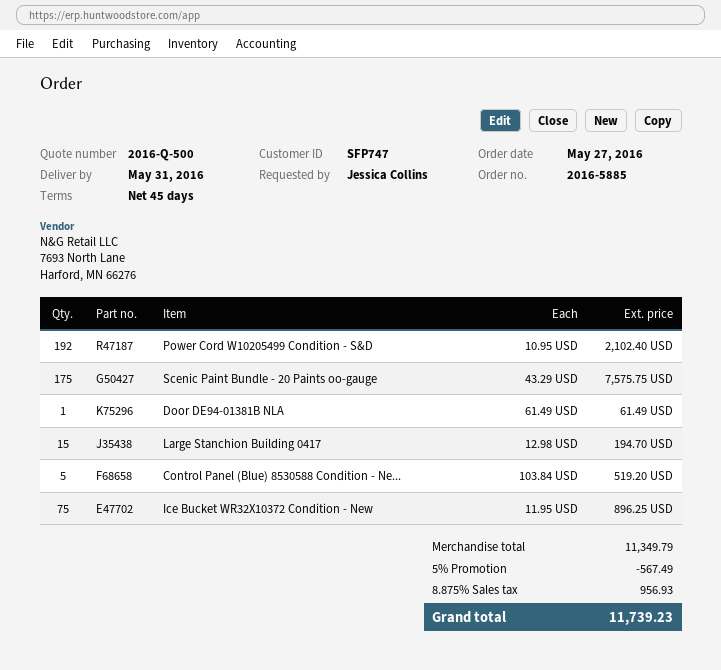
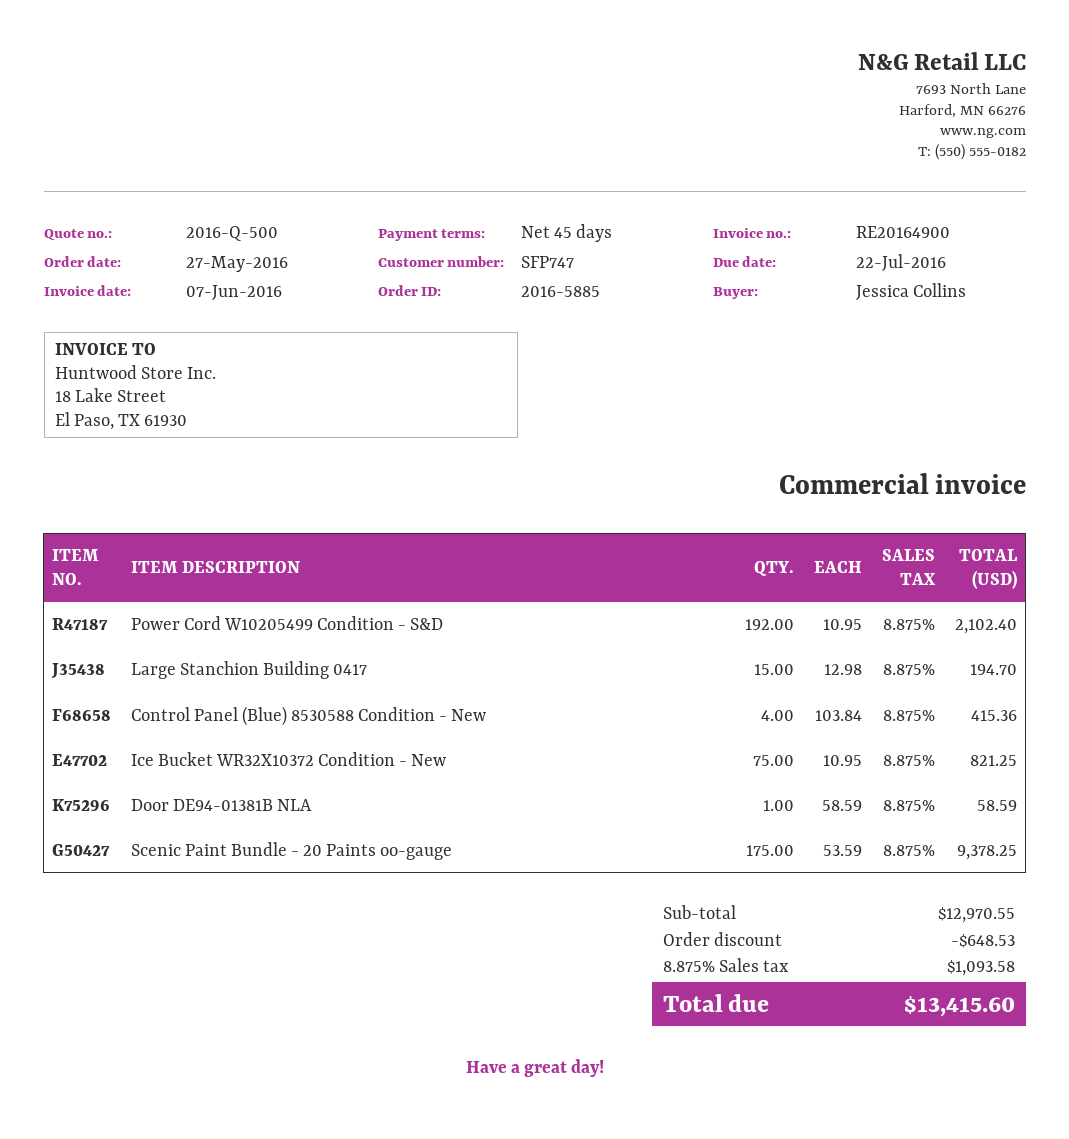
Scenic Paint Bundle - 20 Paints oo-gauge: 175 x 43.29 = 7575.75 -> 175 x 53.59 = 9378.25
Door DE94-01381B NLA: 1 x 61.49 = 61.49 -> 1 x 58.59 = 58.59
Control Panel (Blue) 8530588 Condition - Ne...: 5 x 103.84 = 519.20 -> 4 x 103.84 = 415.36
Ice Bucket WR32X10372 Condition - New: 75 x 11.95 = 896.25 -> 75 x 10.95 = 821.25
subtotal: 11349.79 -> 12970.55
discount: 567.49 -> 648.53
tax: 8.875% = 956.93 -> 8.875% = 1093.58
total: 11739.23 -> 13415.60

